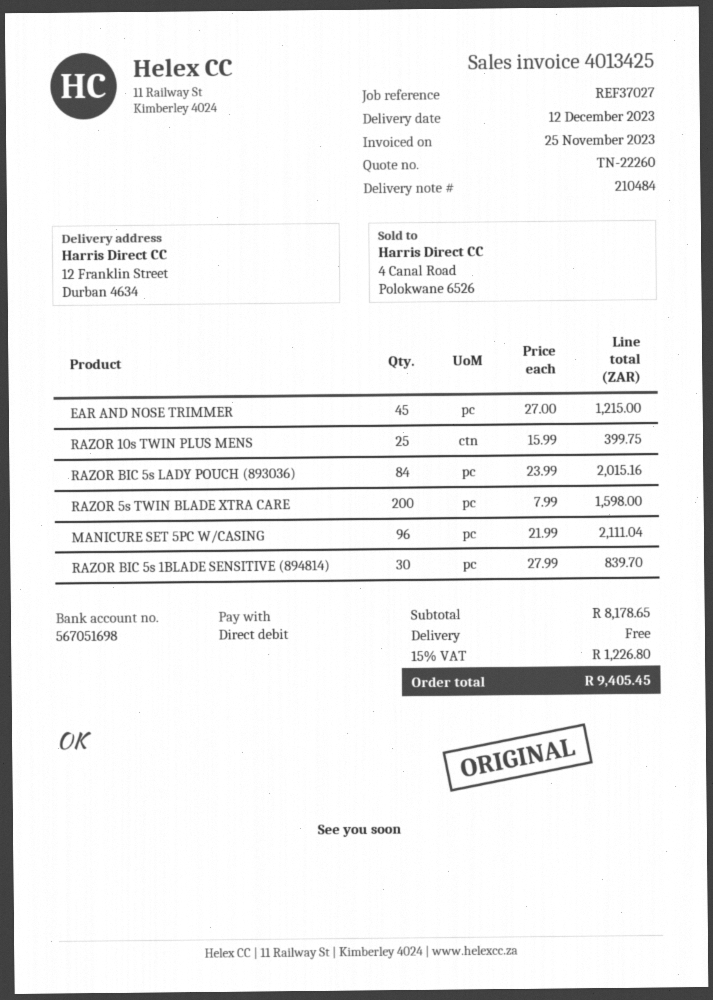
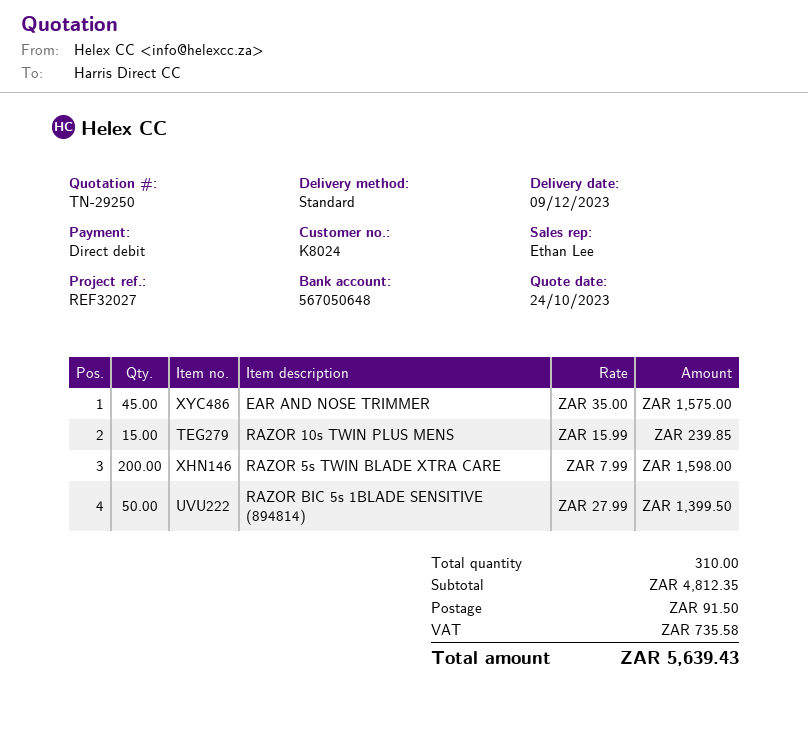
quote number: TN-22260 -> TN-29250
delivery date: 2023-12-12 -> 2023-12-09
reference: REF37027 -> REF32027
bank account: 567051698 -> 567050648
EAR AND NOSE TRIMMER: 45 x 27.00 = 1215.00 -> 45 x 35.00 = 1575.00
RAZOR 10s TWIN PLUS MENS: 25 x 15.99 = 399.75 -> 15 x 15.99 = 239.85
RAZOR BIC 5s LADY POUCH (893036): 84 x 23.99 = 2015.16 -> none
MANICURE SET 5PC W/CASING: 96 x 21.99 = 2111.04 -> none
RAZOR BIC 5s 1BLADE SENSITIVE (894814): 30 x 27.99 = 839.70 -> 50 x 27.99 = 1399.50
subtotal: 8178.65 -> 4812.35
shipping: 0.00 -> 91.50
tax: 1226.80 -> 735.58
total: 9405.45 -> 5639.43

